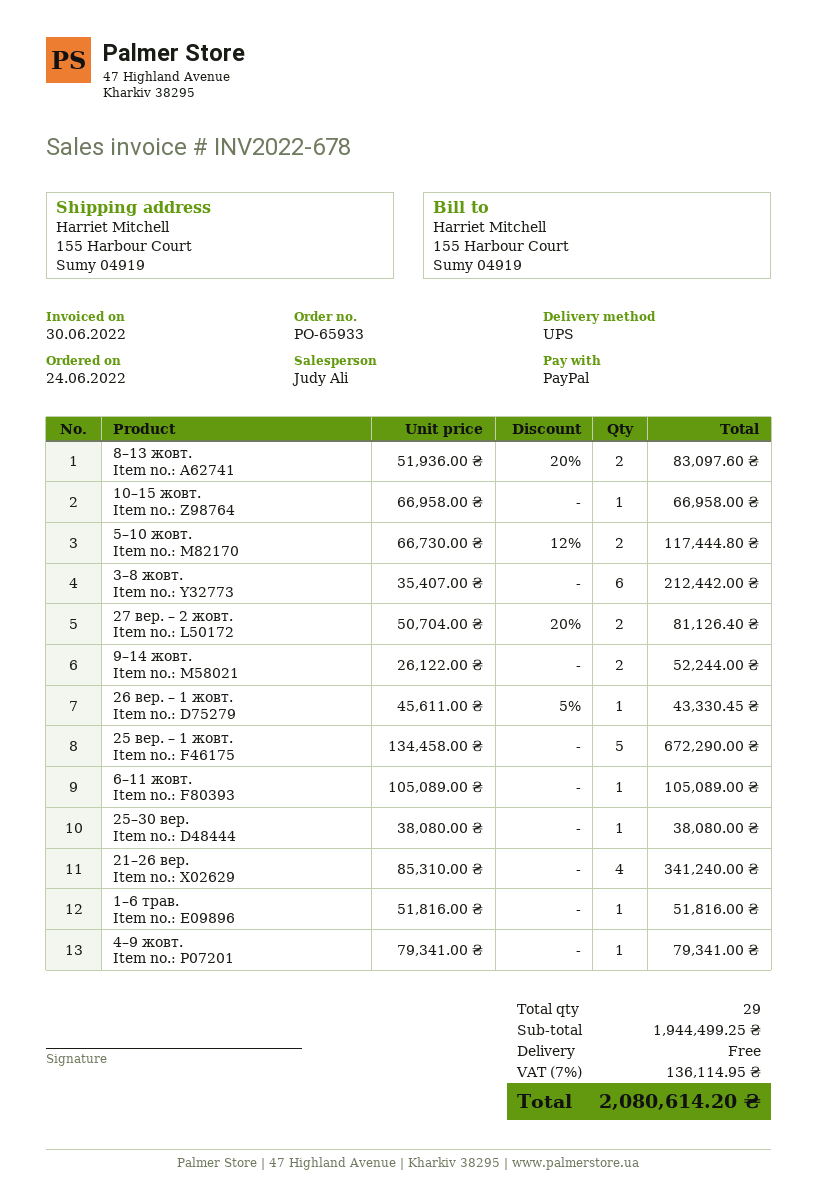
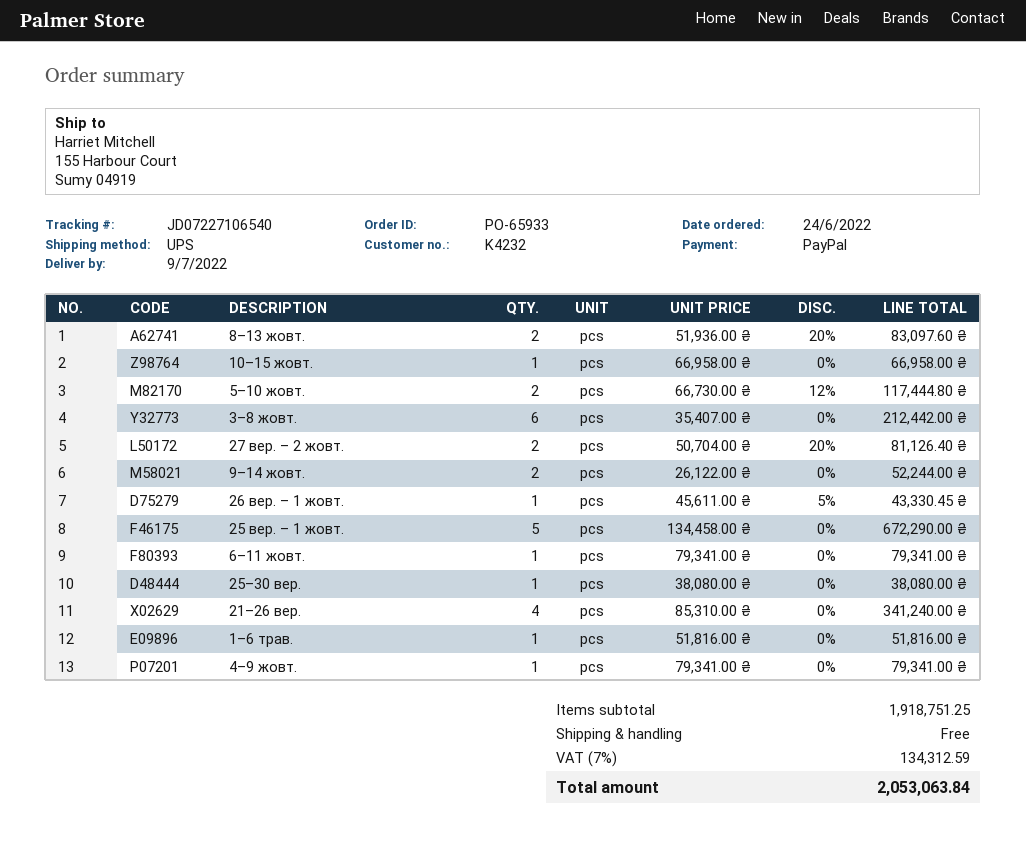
6–11 жовт.: 1 x 105089.00 = 105089.00 -> 1 x 79341.00 = 79341.00
subtotal: 1944499.25 -> 1918751.25
tax: 7% = 136114.95 -> 7% = 134312.59
total: 2080614.20 -> 2053063.84

